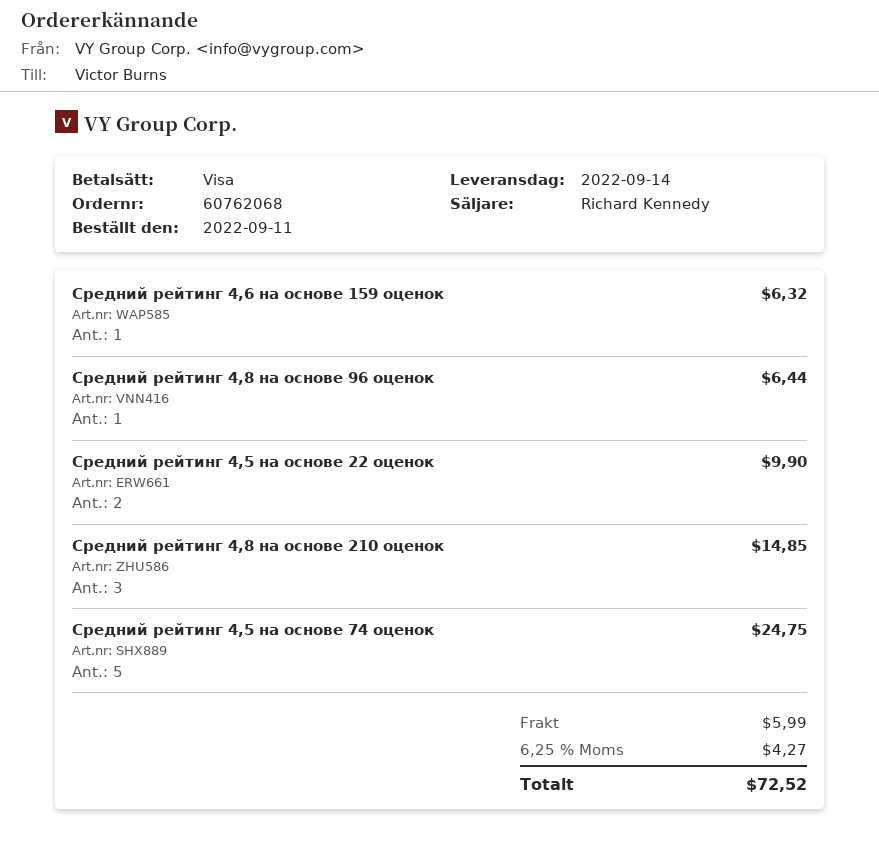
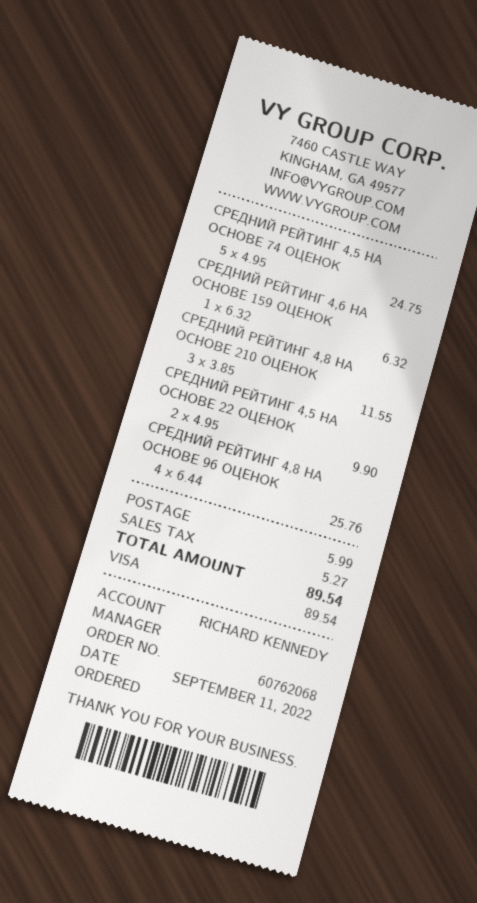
Средний рейтинг 4,8 на основе 96 оценок: 1 for 6.44 -> 4 for 25.76
Средний рейтинг 4,8 на основе 210 оценок: 3 for 14.85 -> 3 for 11.55
tax: 4.27 -> 5.27
total: 72.52 -> 89.54

